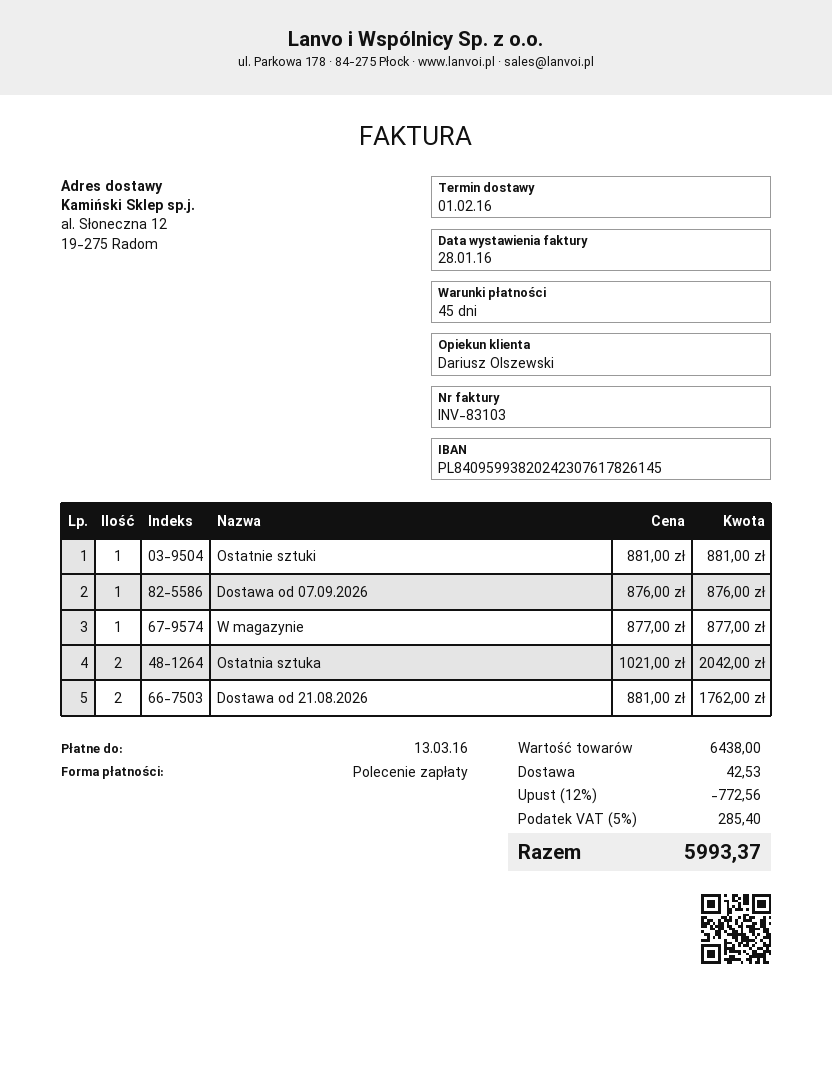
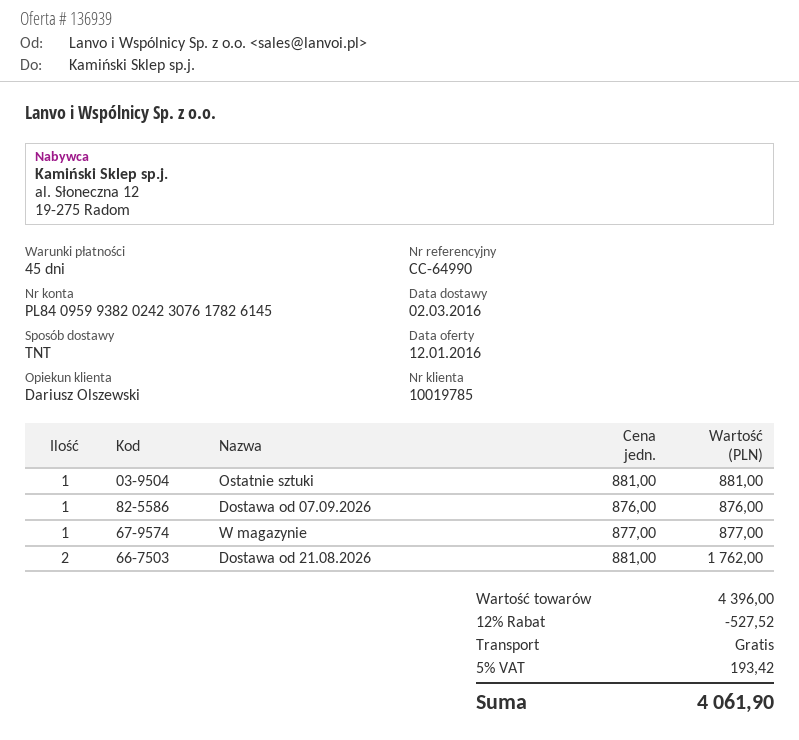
delivery date: 2016-02-01 -> 2016-03-02
Ostatnia sztuka: 2 x 1021.00 = 2042.00 -> none
subtotal: 6438.00 -> 4396.00
discount: 12% = 772.56 -> 12% = 527.52
shipping: 42.53 -> 0.00
tax: 5% = 285.40 -> 5% = 193.42
total: 5993.37 -> 4061.90

